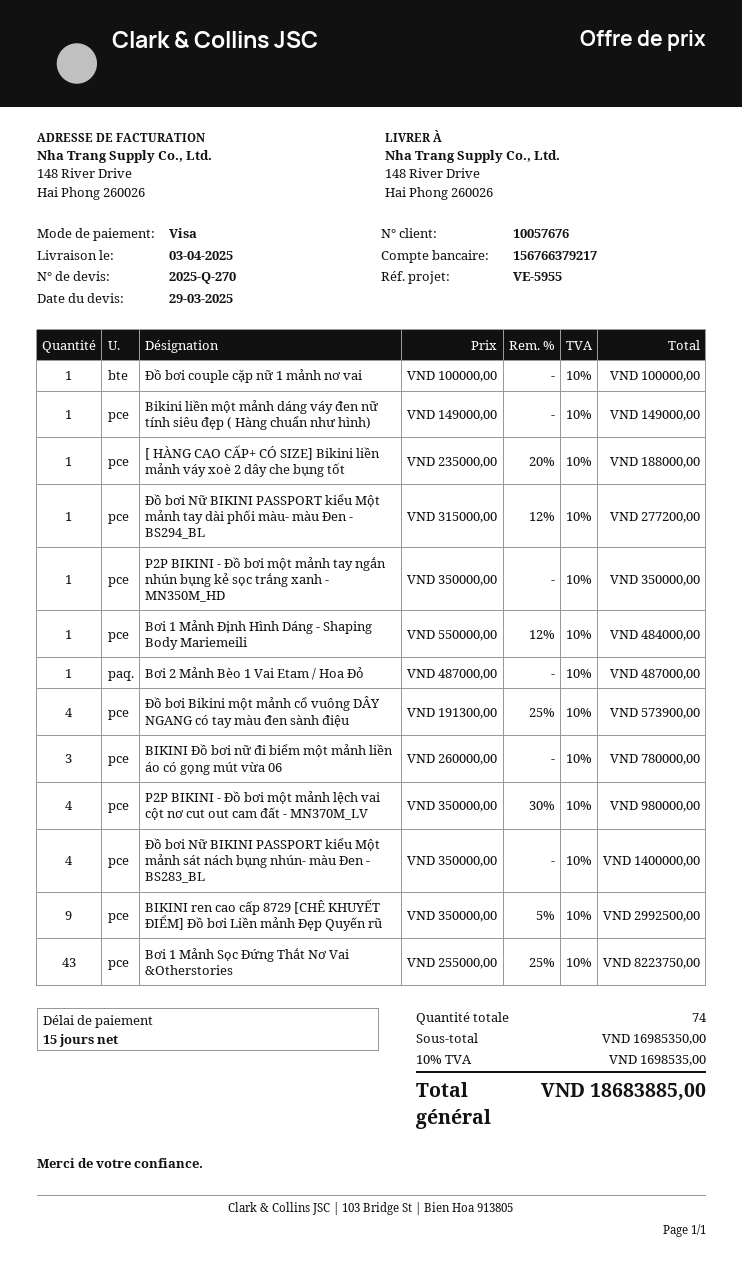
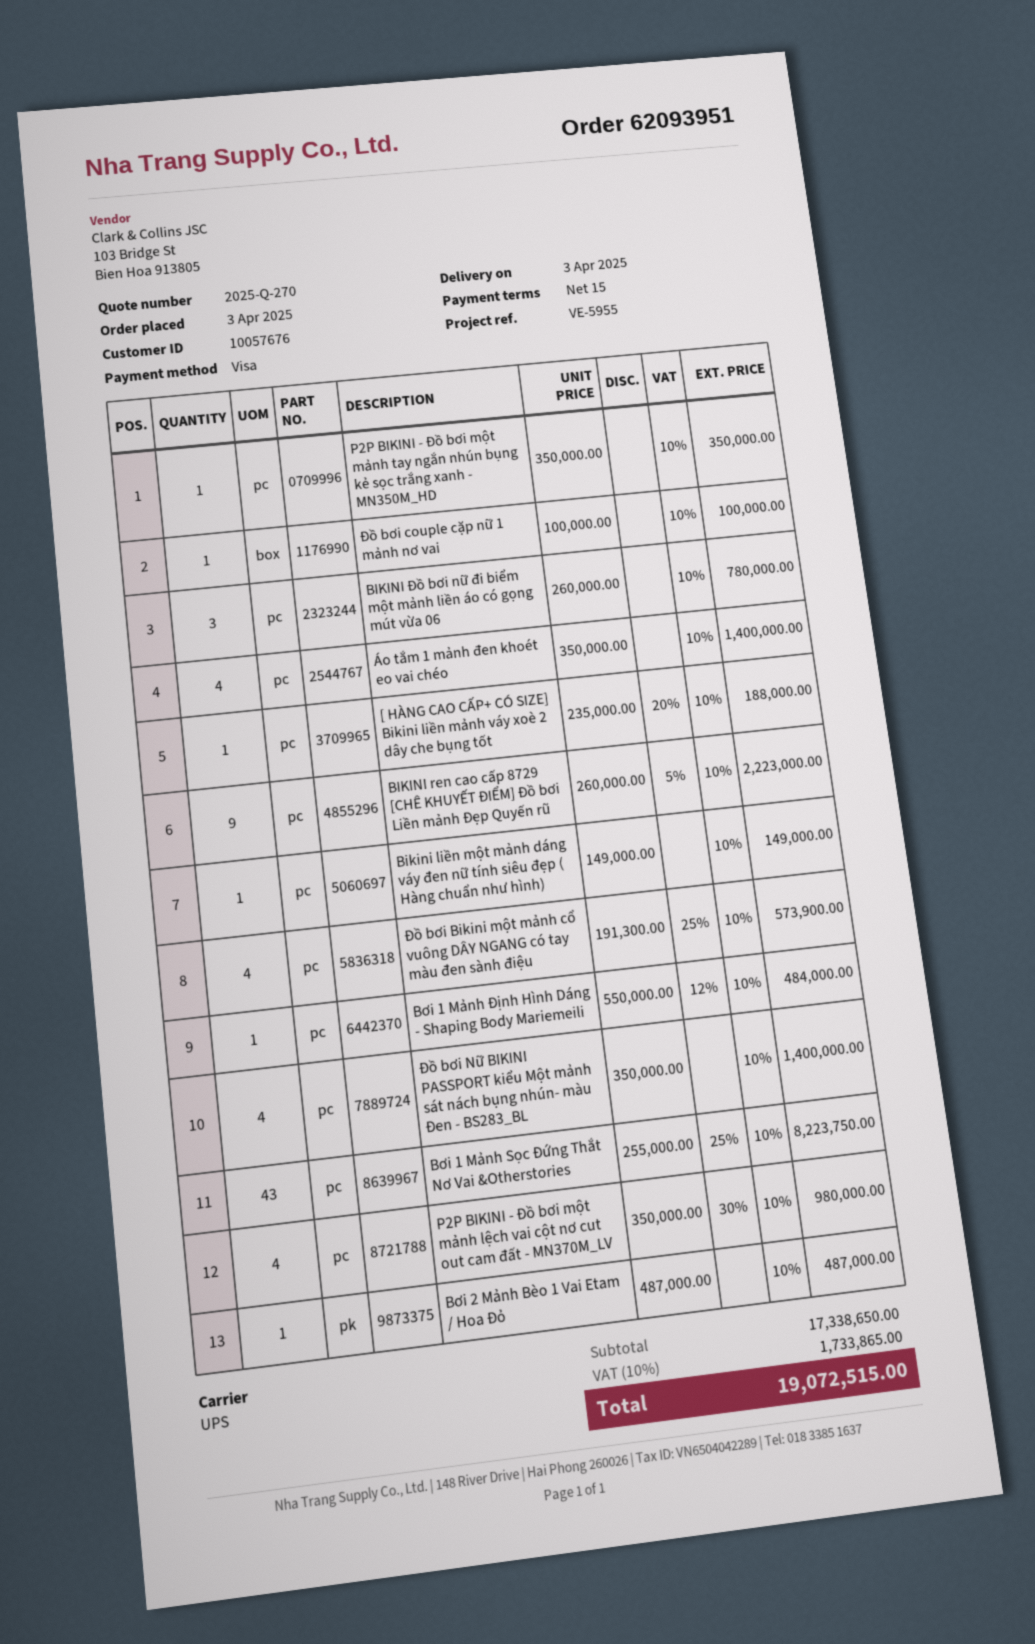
Đồ bơi Nữ BIKINI PASSPORT kiểu Một mảnh tay dài phối màu- màu Đen - BS294_BL: 1 x 315000.00 - 12% = 277200.00 -> none
BIKINI ren cao cấp 8729 [CHÊ KHUYẾT ĐIỂM] Đồ bơi Liền mảnh Đẹp Quyến rũ: 9 x 350000.00 - 5% = 2992500.00 -> 9 x 260000.00 - 5% = 2223000.00
Áo tắm 1 mảnh đen khoét eo vai chéo: none -> 4 x 350000.00 = 1400000.00
subtotal: 16985350.00 -> 17338650.00
tax: 10% = 1698535.00 -> 10% = 1733865.00
total: 18683885.00 -> 19072515.00

